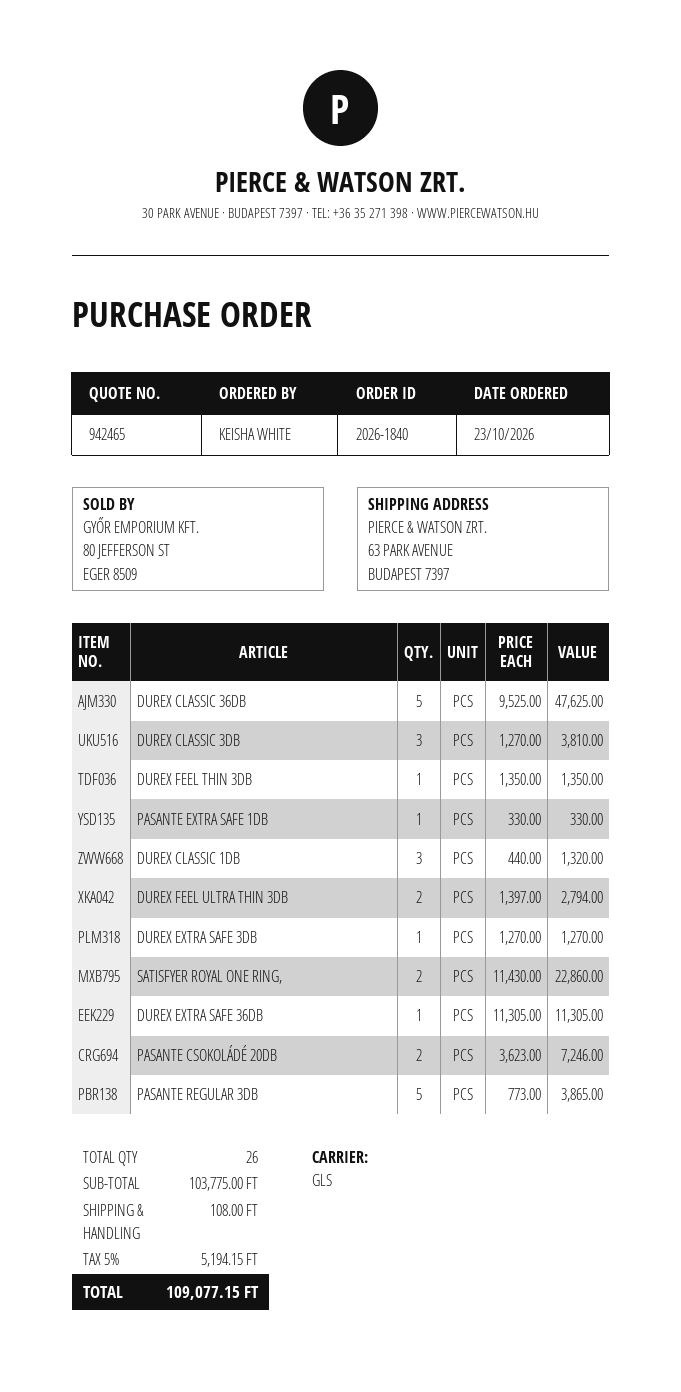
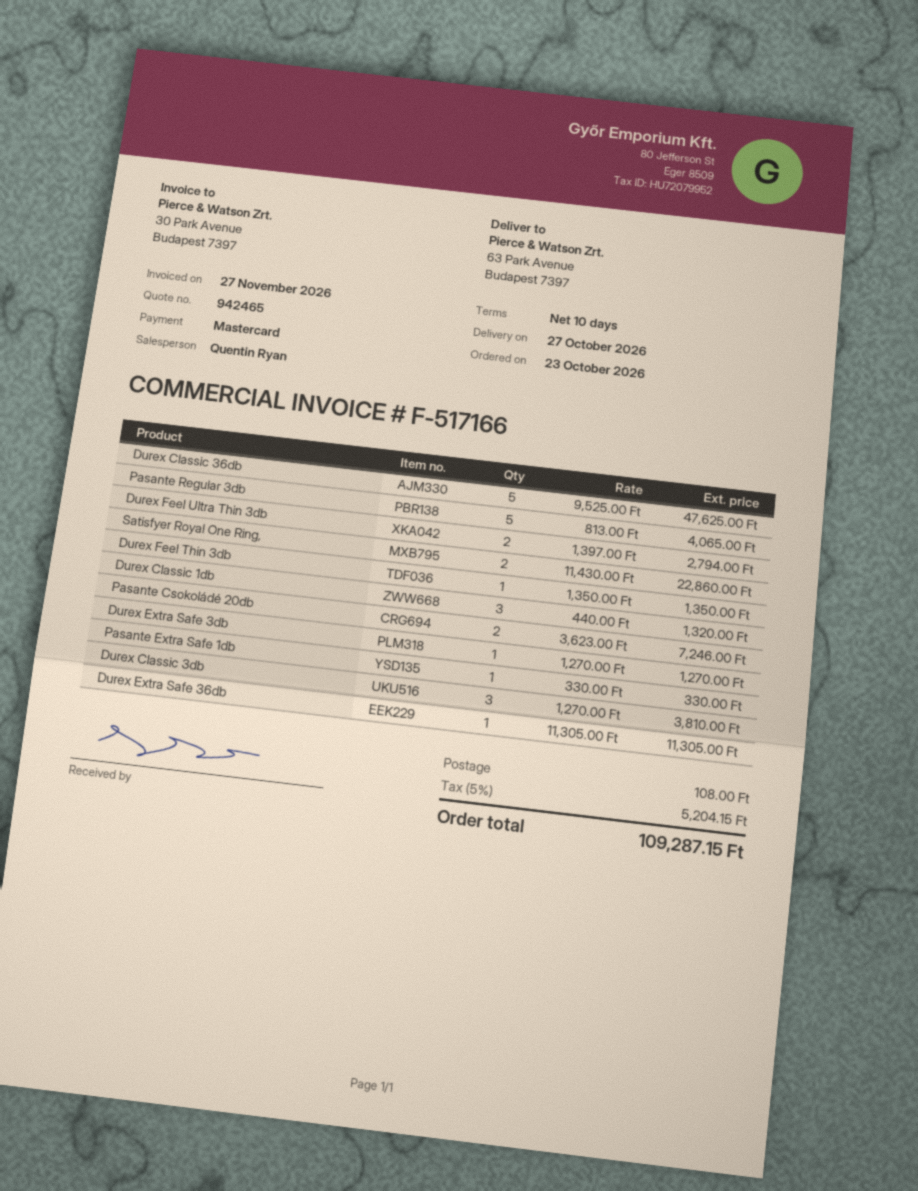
PASANTE REGULAR 3DB: 5 x 773.00 = 3865.00 -> 5 x 813.00 = 4065.00
tax: 5% = 5194.15 -> 5% = 5204.15
total: 109077.15 -> 109287.15

